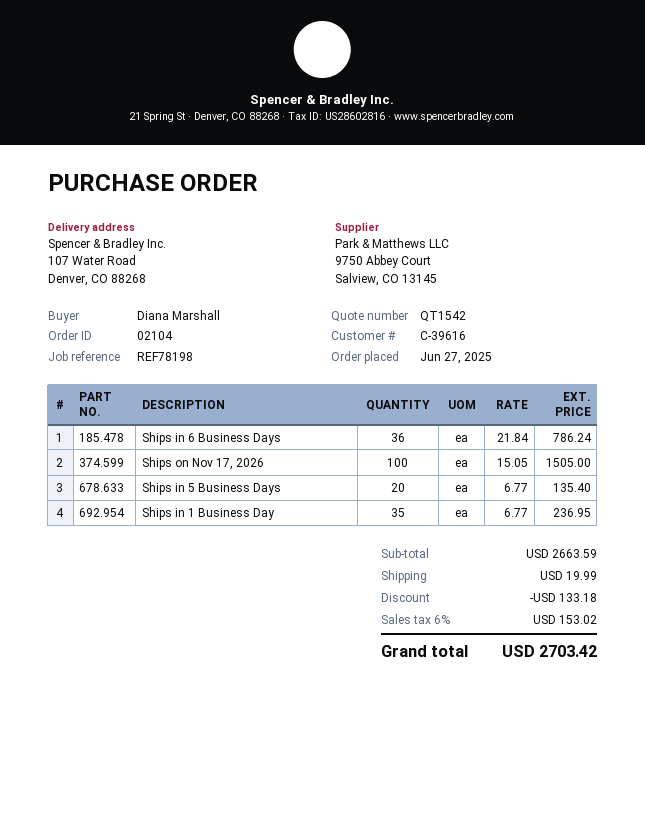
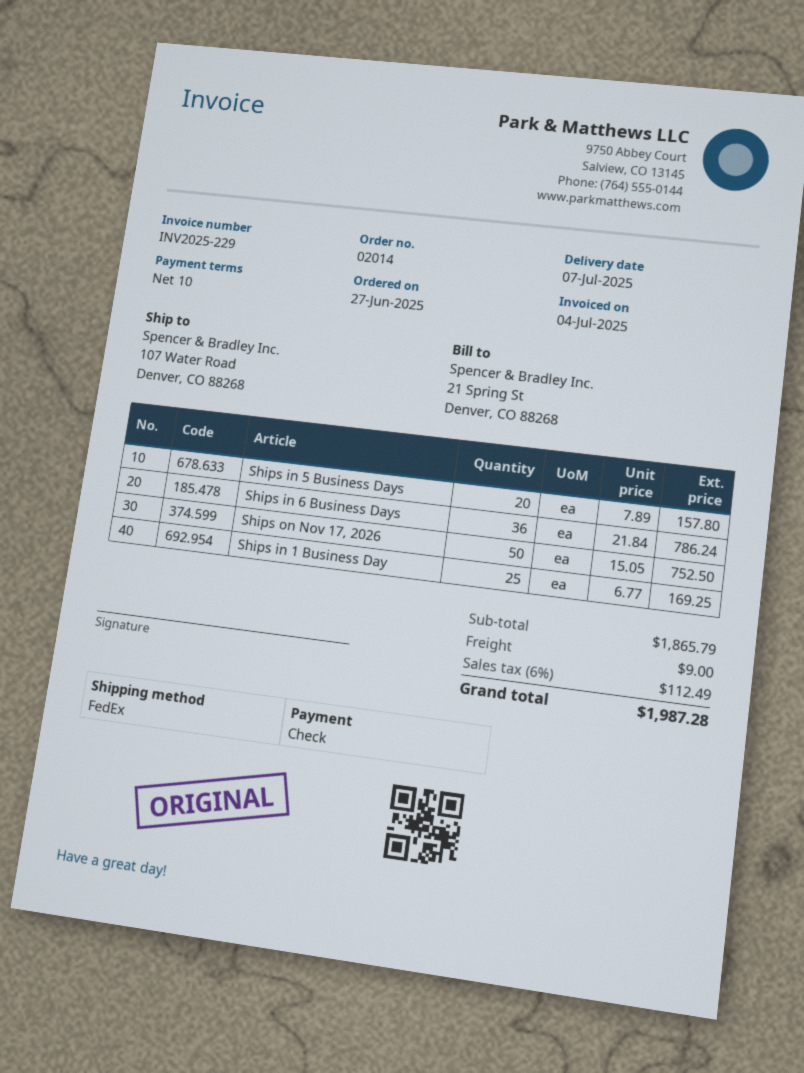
order number: 02104 -> 02014
Ships on Nov 17, 2026: 100 x 15.05 = 1505.00 -> 50 x 15.05 = 752.50
Ships in 5 Business Days: 20 x 6.77 = 135.40 -> 20 x 7.89 = 157.80
Ships in 1 Business Day: 35 x 6.77 = 236.95 -> 25 x 6.77 = 169.25
subtotal: 2663.59 -> 1865.79
discount: 133.18 -> none
shipping: 19.99 -> 9.00
tax: 6% = 153.02 -> 6% = 112.49
total: 2703.42 -> 1987.28

